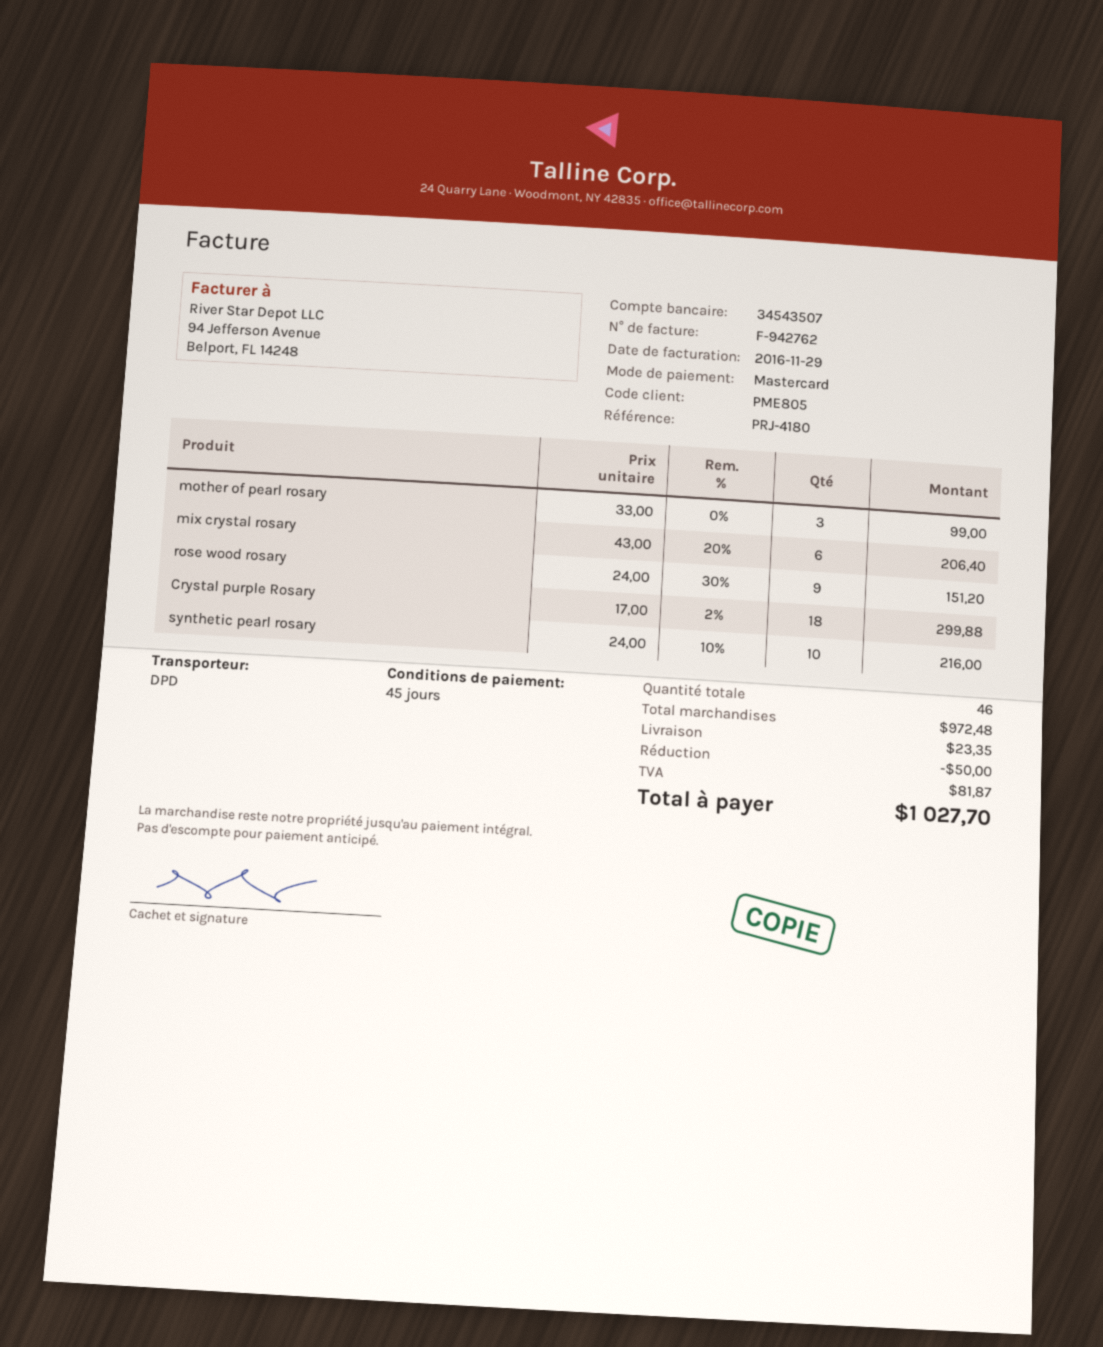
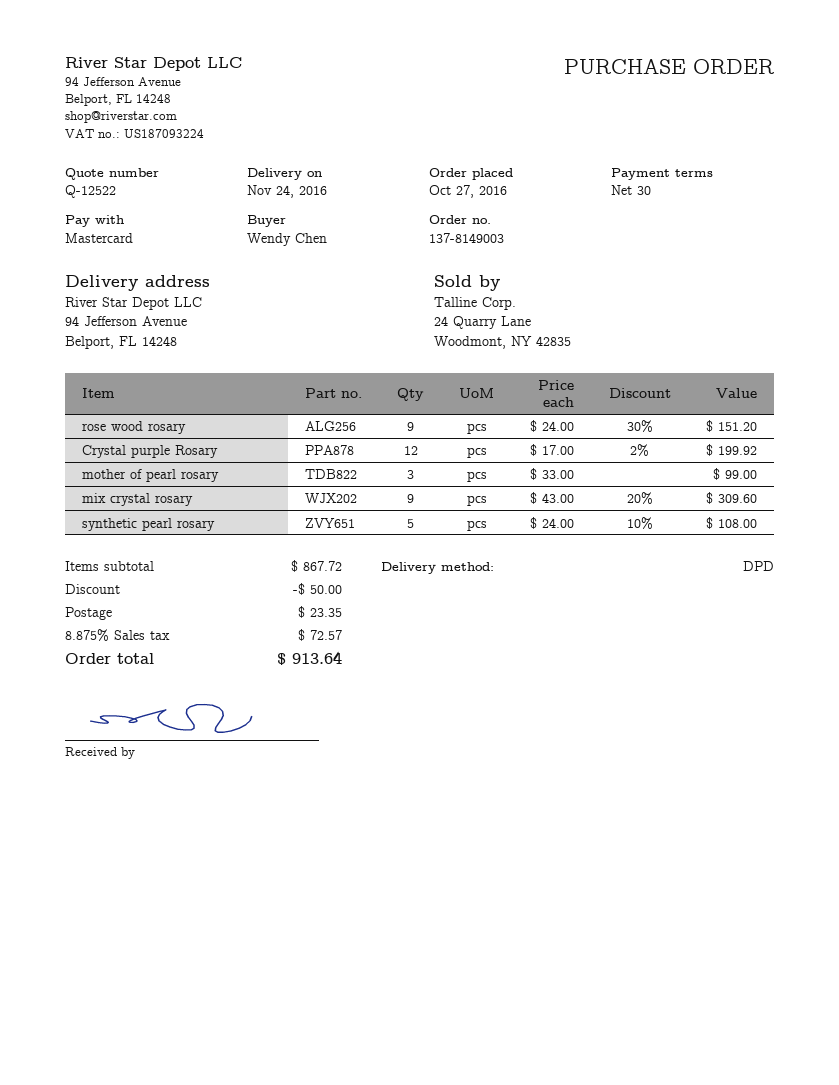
payment terms: 45 days -> 30 days
mix crystal rosary: 6 x 43.00 - 20% = 206.40 -> 9 x 43.00 - 20% = 309.60
Crystal purple Rosary: 18 x 17.00 - 2% = 299.88 -> 12 x 17.00 - 2% = 199.92
synthetic pearl rosary: 10 x 24.00 - 10% = 216.00 -> 5 x 24.00 - 10% = 108.00
subtotal: 972.48 -> 867.72
tax: 81.87 -> 72.57
total: 1027.70 -> 913.64

